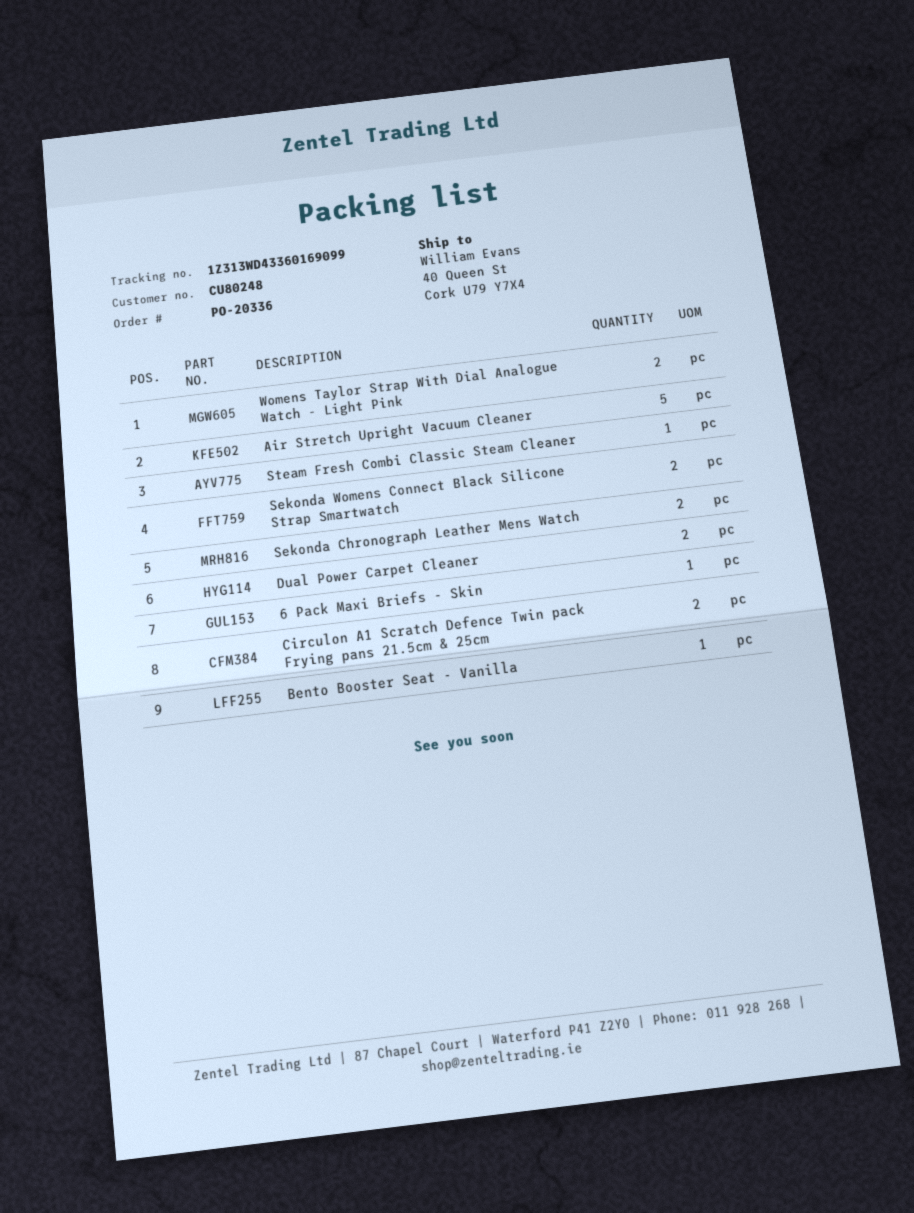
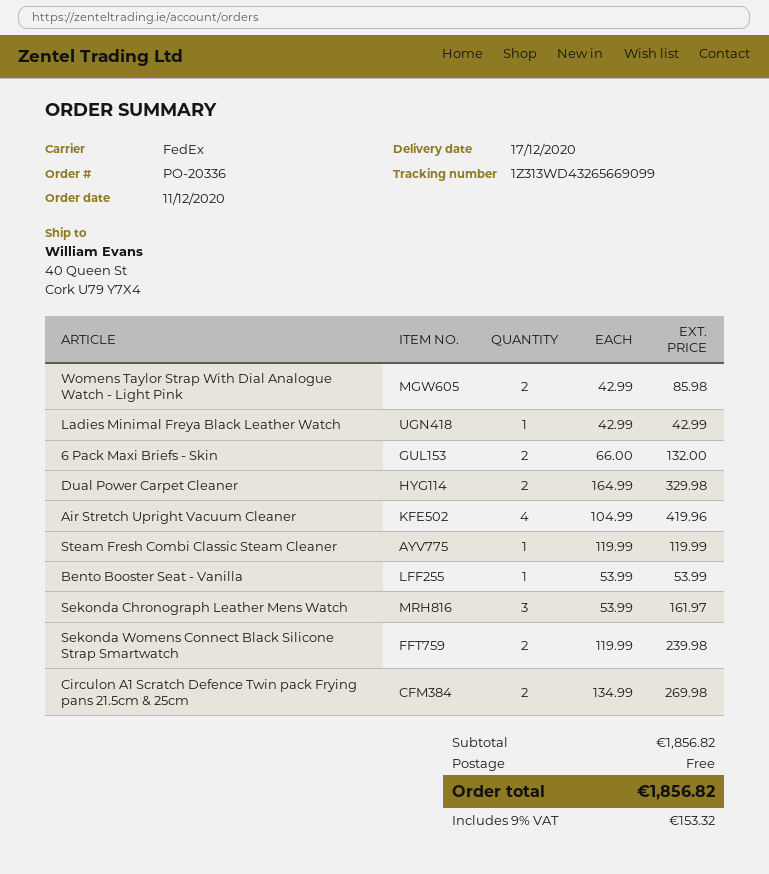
tracking number: 1Z313WD43360169099 -> 1Z313WD43265669099
Air Stretch Upright Vacuum Cleaner: 5 -> 4
Sekonda Chronograph Leather Mens Watch: 2 -> 3
6 Pack Maxi Briefs - Skin: 1 -> 2
Ladies Minimal Freya Black Leather Watch: none -> 1

